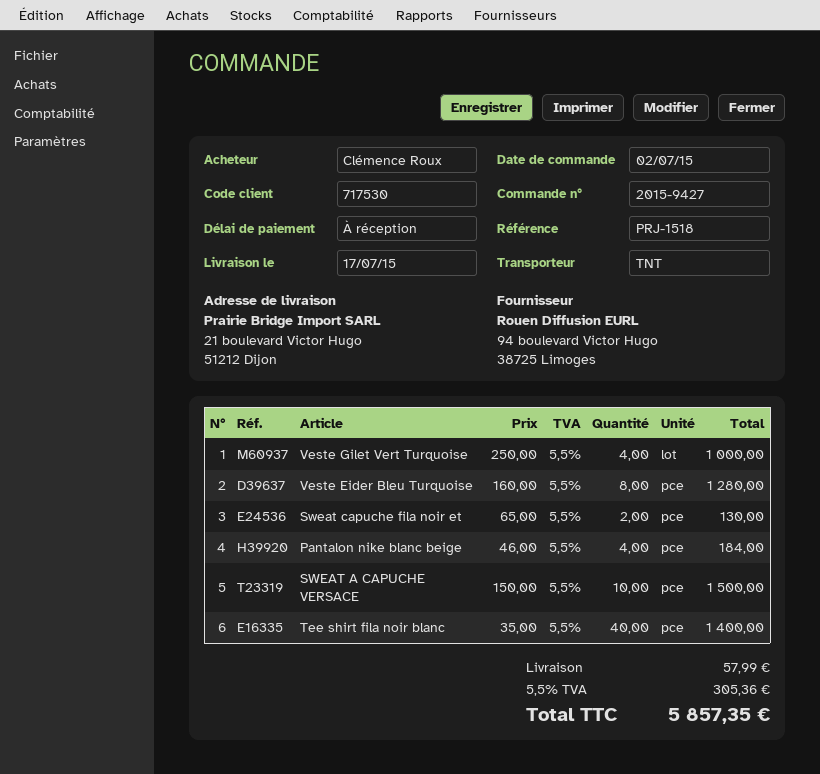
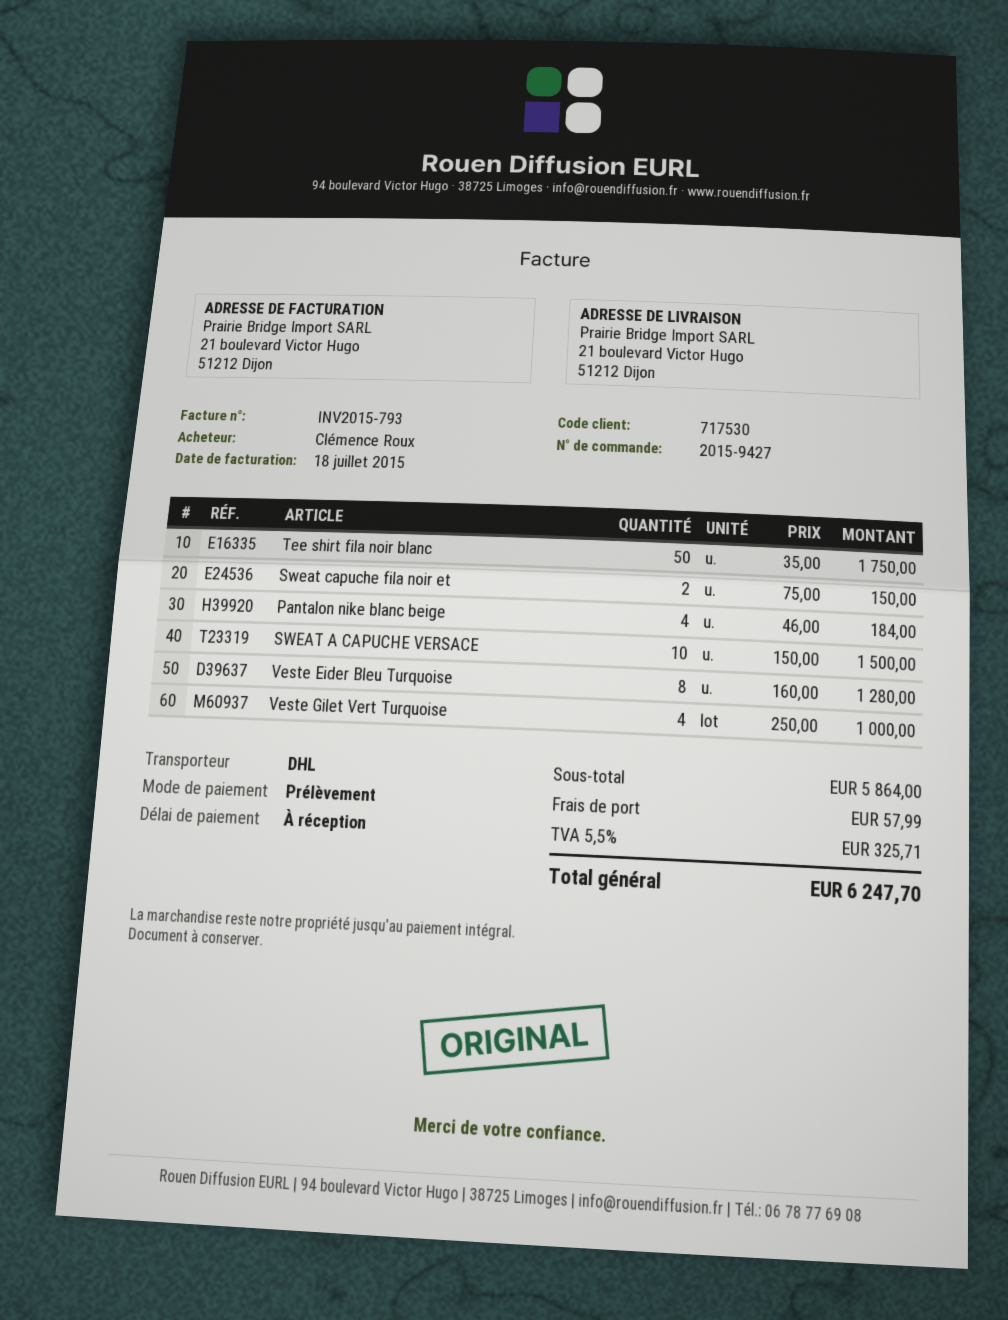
shipping method: TNT -> DHL
Sweat capuche fila noir et: 2 x 65.00 = 130.00 -> 2 x 75.00 = 150.00
Tee shirt fila noir blanc: 40 x 35.00 = 1400.00 -> 50 x 35.00 = 1750.00
tax: 5.5% = 305.36 -> 5.5% = 325.71
total: 5857.35 -> 6247.70

